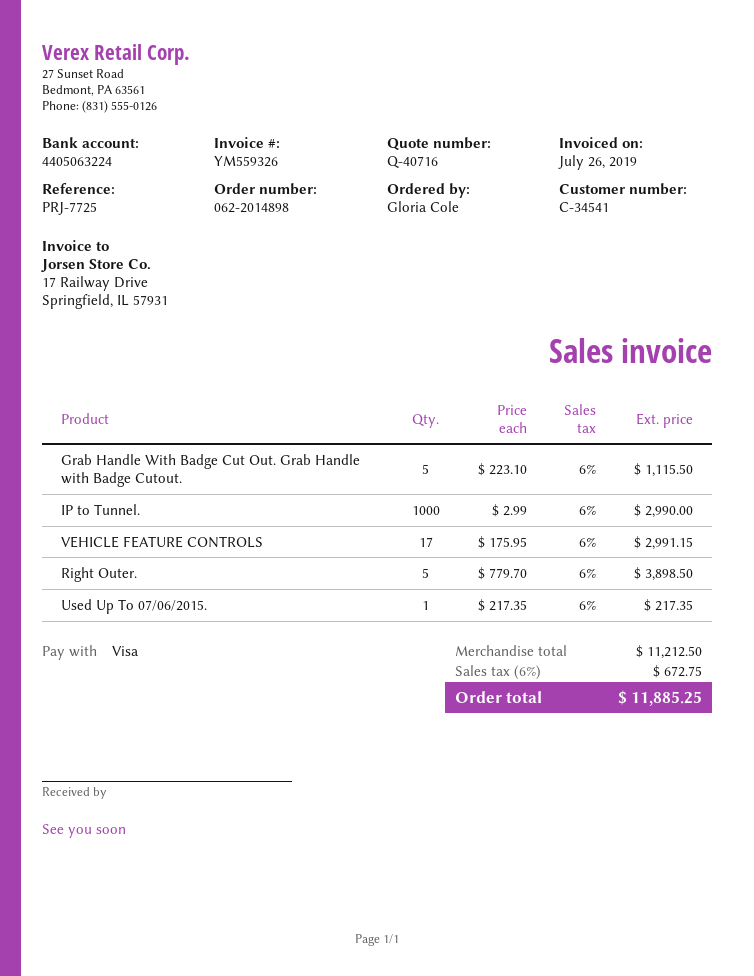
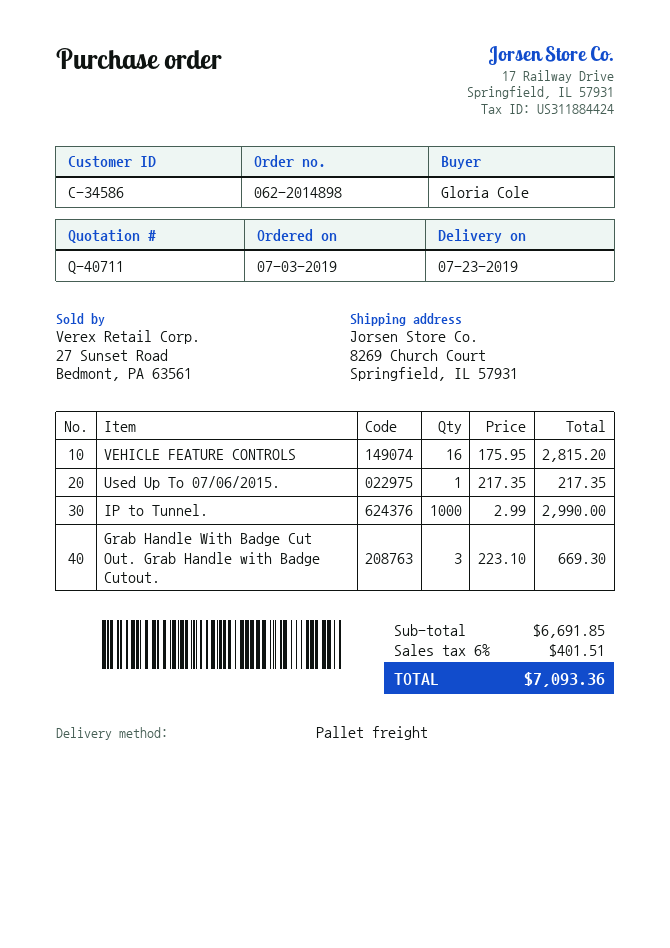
quote number: Q-40716 -> Q-40711
customer number: C-34541 -> C-34586
Grab Handle With Badge Cut Out. Grab Handle with Badge Cutout.: 5 x 223.10 = 1115.50 -> 3 x 223.10 = 669.30
VEHICLE FEATURE CONTROLS: 17 x 175.95 = 2991.15 -> 16 x 175.95 = 2815.20
Right Outer.: 5 x 779.70 = 3898.50 -> none
subtotal: 11212.50 -> 6691.85
tax: 6% = 672.75 -> 6% = 401.51
total: 11885.25 -> 7093.36

